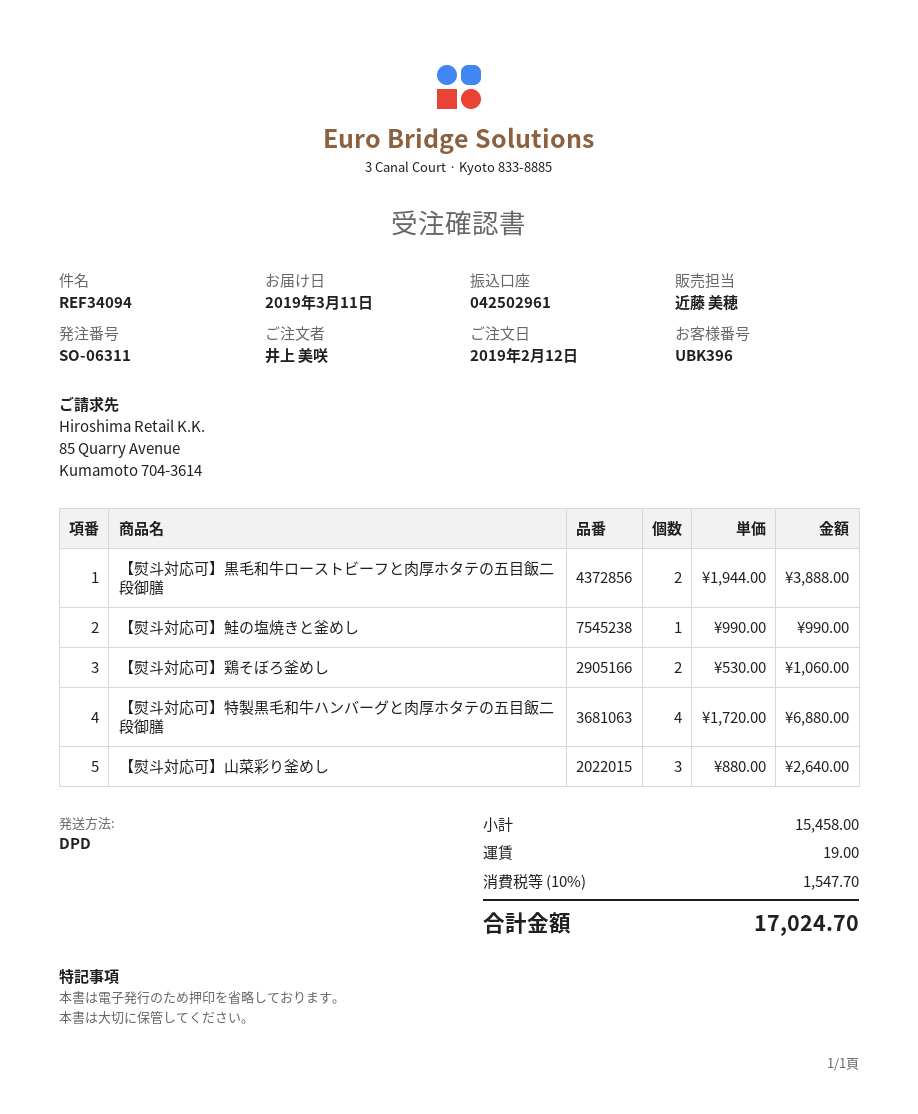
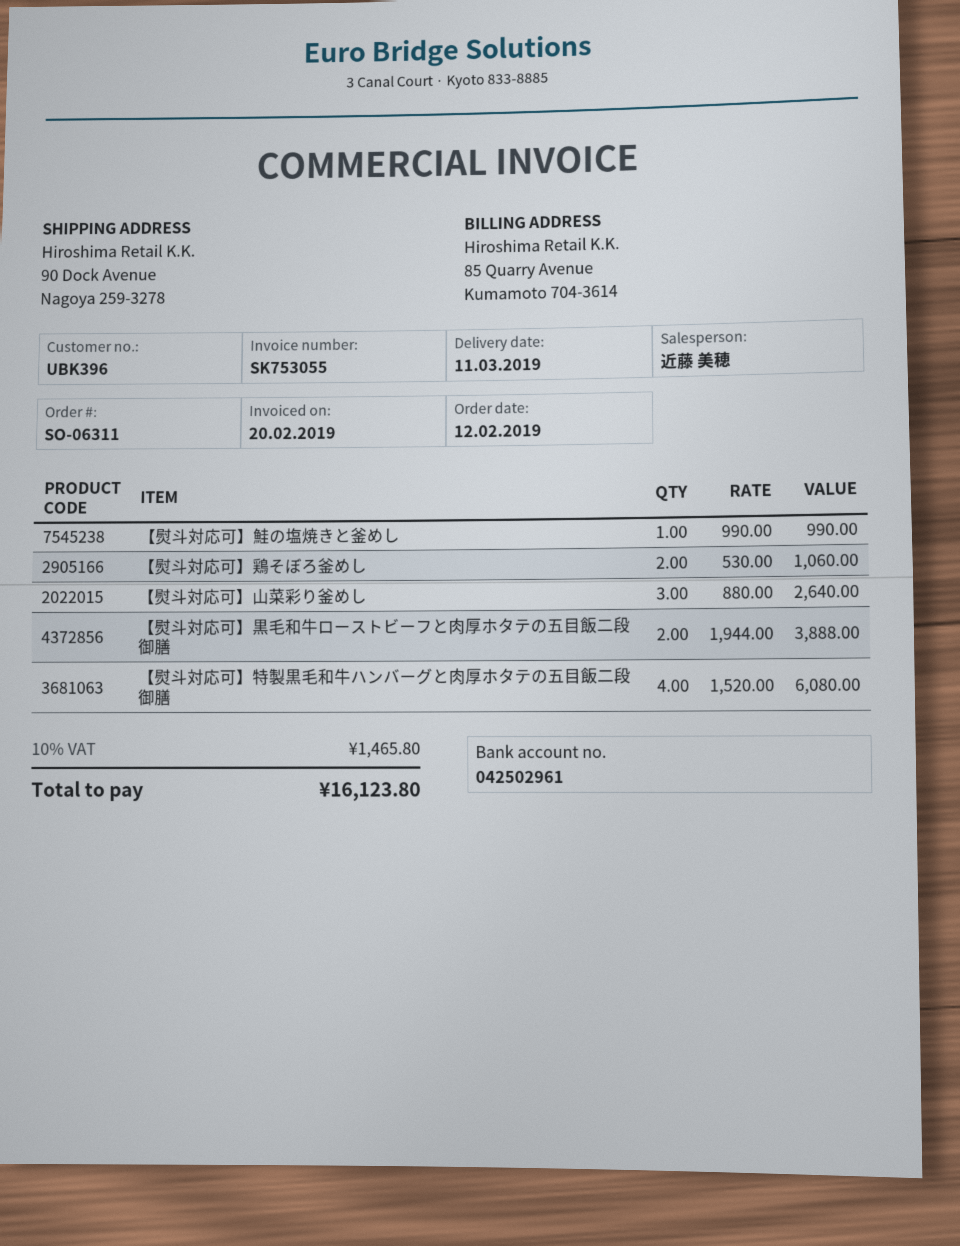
【熨斗対応可】特製黒毛和牛ハンバーグと肉厚ホタテの五目飯二段御膳: 4 x 1720.00 = 6880.00 -> 4 x 1520.00 = 6080.00
shipping: 19.00 -> none
tax: 10% = 1547.70 -> 10% = 1465.80
total: 17024.70 -> 16123.80

